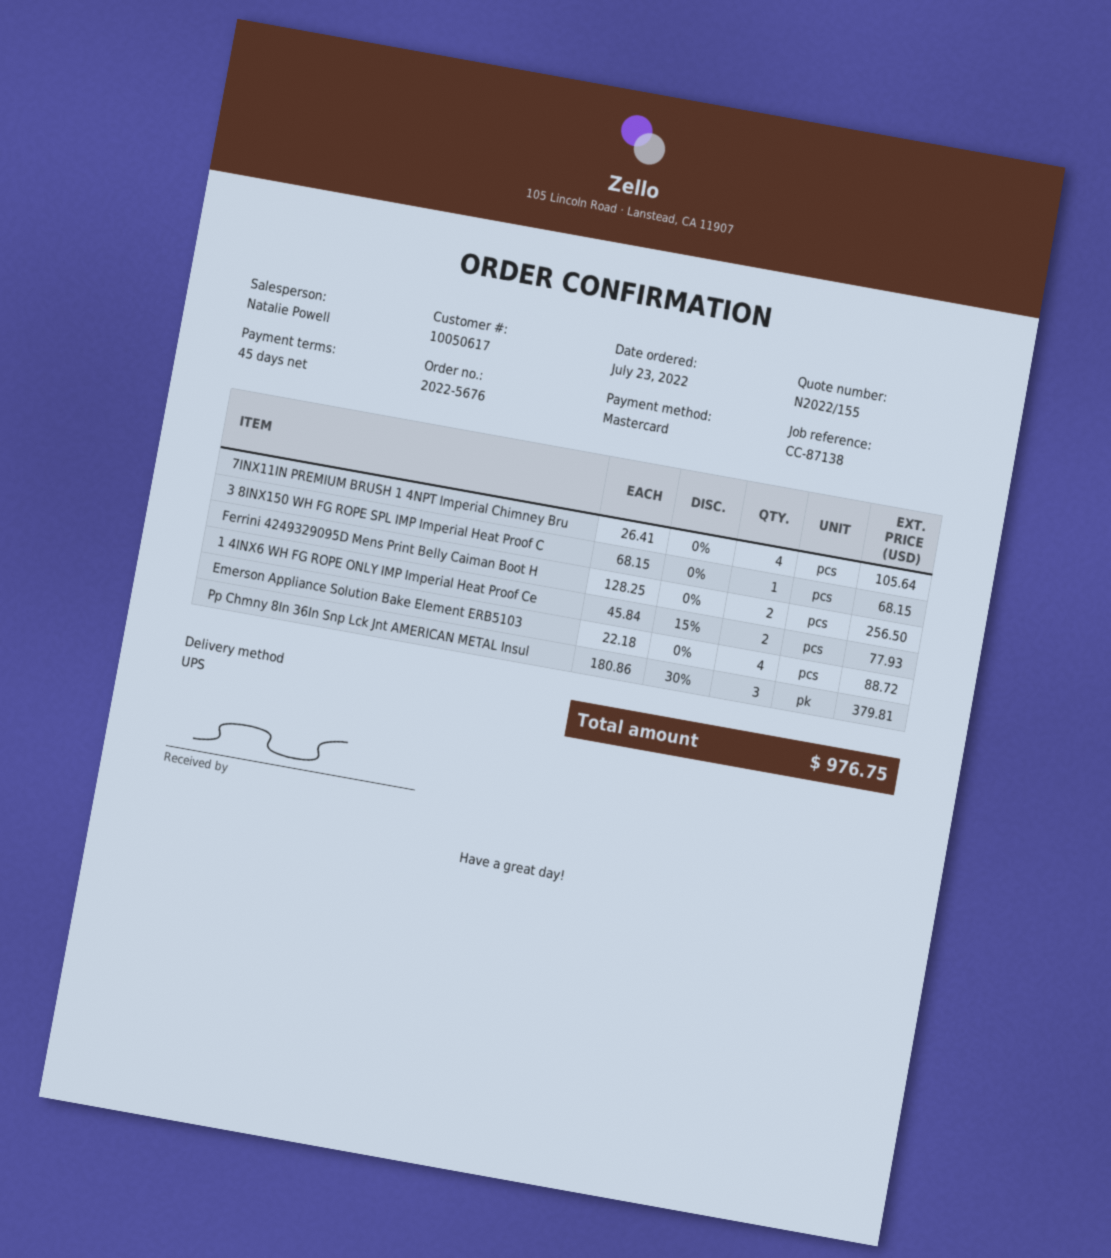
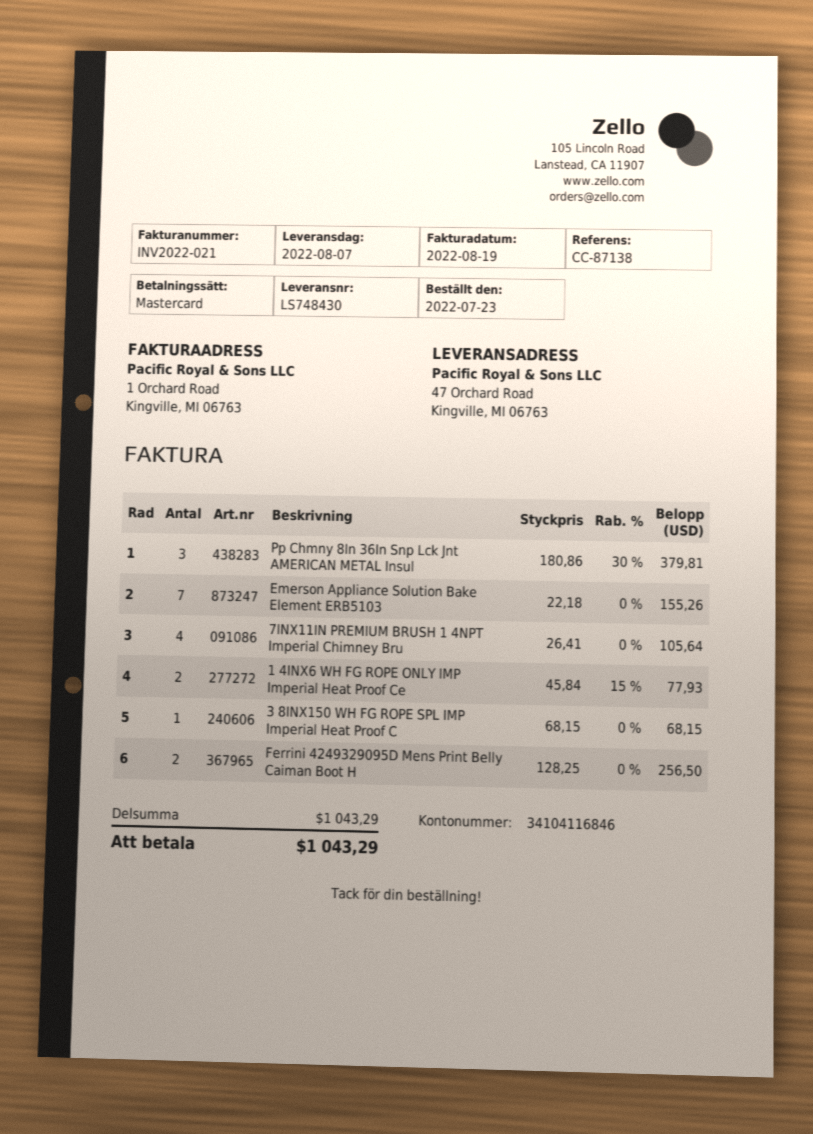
Emerson Appliance Solution Bake Element ERB5103: 4 x 22.18 = 88.72 -> 7 x 22.18 = 155.26
total: 976.75 -> 1043.29

